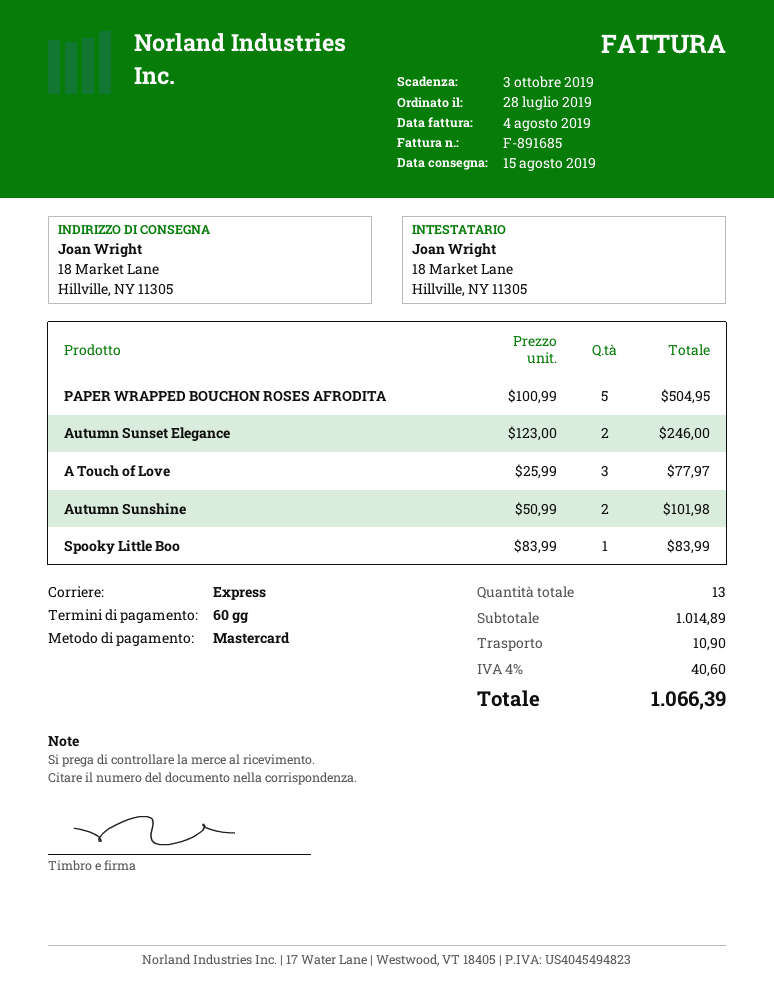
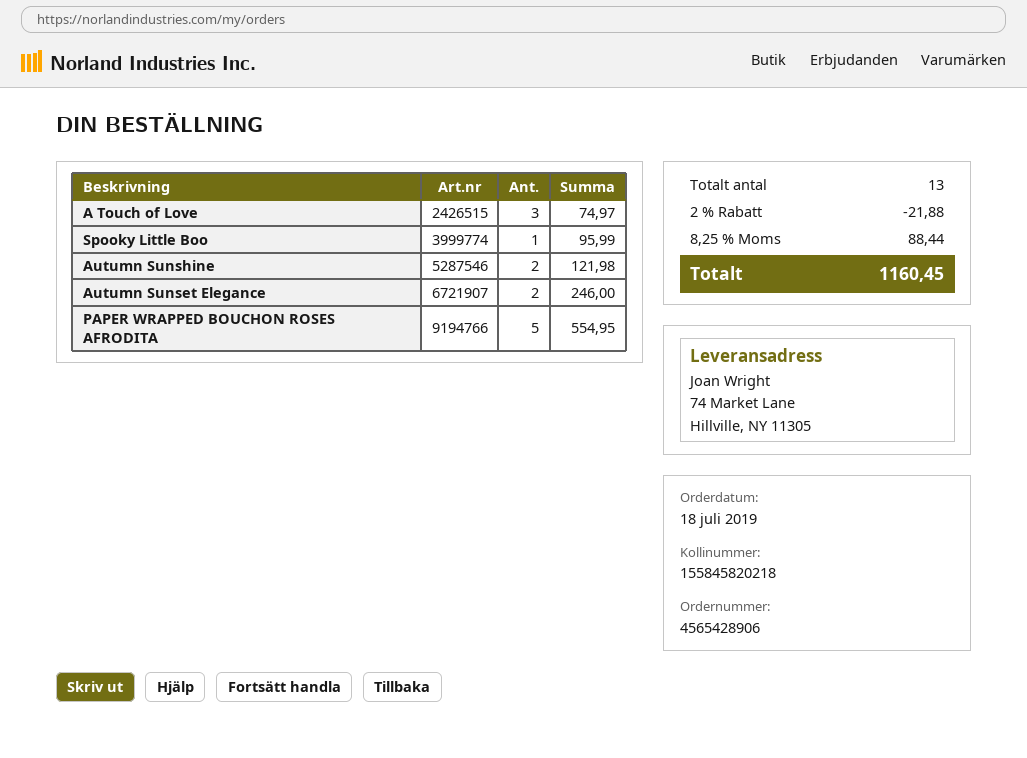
order date: 2019-07-28 -> 2019-07-18
ship to: 18 Market Lane, Hillville, NY 11305 -> 74 Market Lane, Hillville, NY 11305
PAPER WRAPPED BOUCHON ROSES AFRODITA: 5 for 504.95 -> 5 for 554.95
A Touch of Love: 3 for 77.97 -> 3 for 74.97
Autumn Sunshine: 2 for 101.98 -> 2 for 121.98
Spooky Little Boo: 1 for 83.99 -> 1 for 95.99
discount: none -> 2% = 21.88
shipping: 10.90 -> none
tax: 4% = 40.60 -> 8.25% = 88.44
total: 1066.39 -> 1160.45

